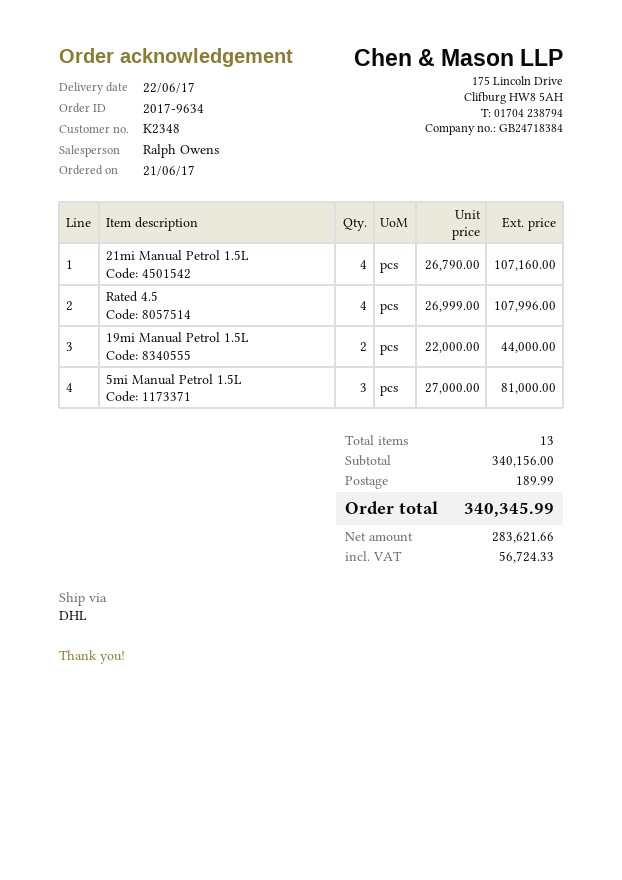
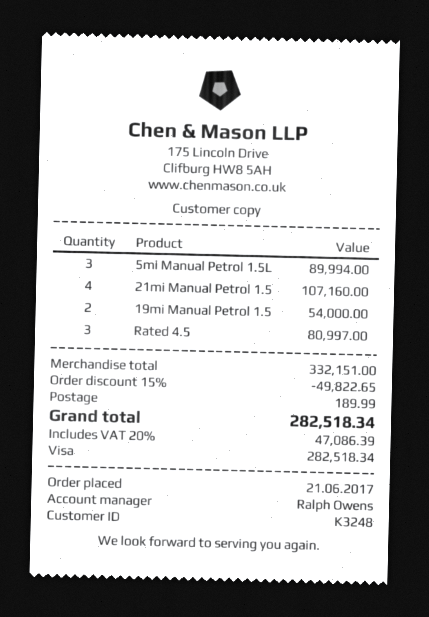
customer number: K2348 -> K3248
Rated 4.5: 4 for 107996.00 -> 3 for 80997.00
19mi Manual Petrol 1.5L: 2 for 44000.00 -> 2 for 54000.00
5mi Manual Petrol 1.5L: 3 for 81000.00 -> 3 for 89994.00
subtotal: 340156.00 -> 332151.00
discount: none -> 15% = 49822.65
tax: 56724.33 -> 47086.39
total: 340345.99 -> 282518.34

